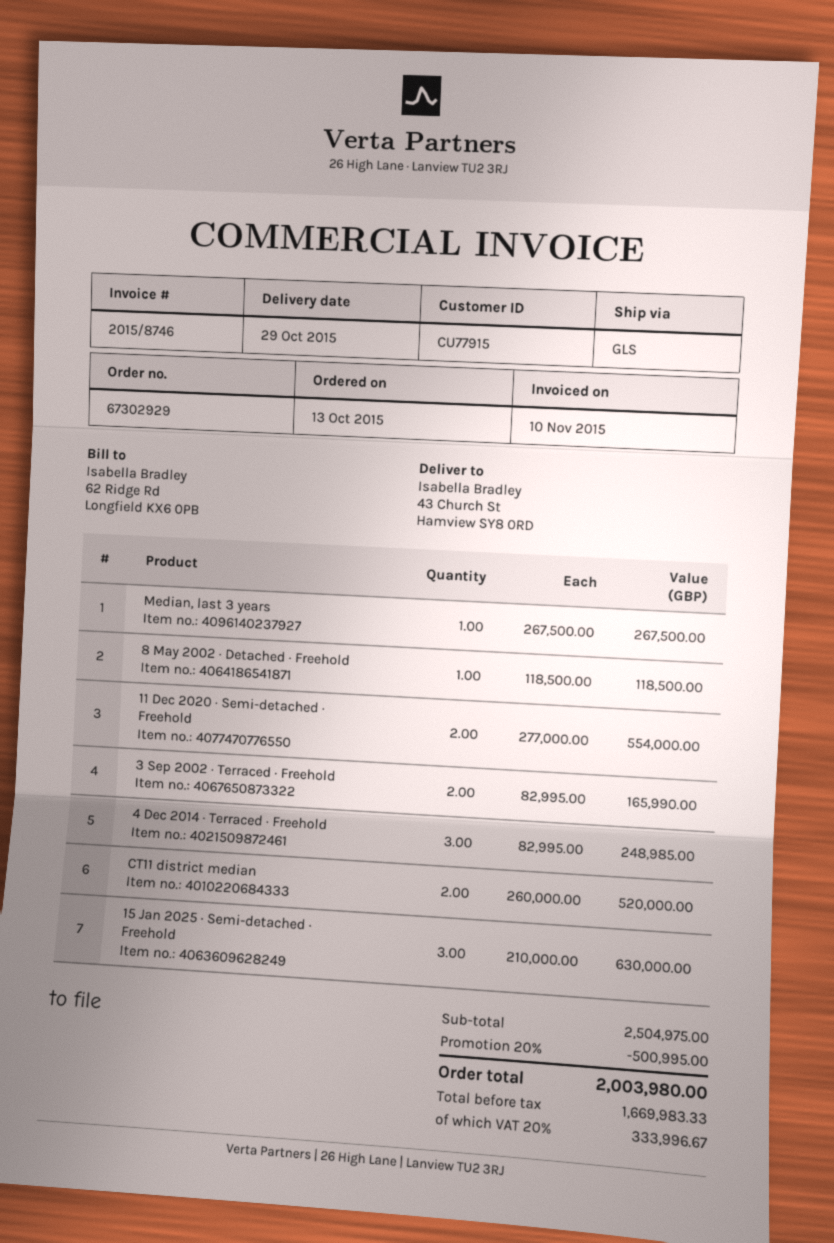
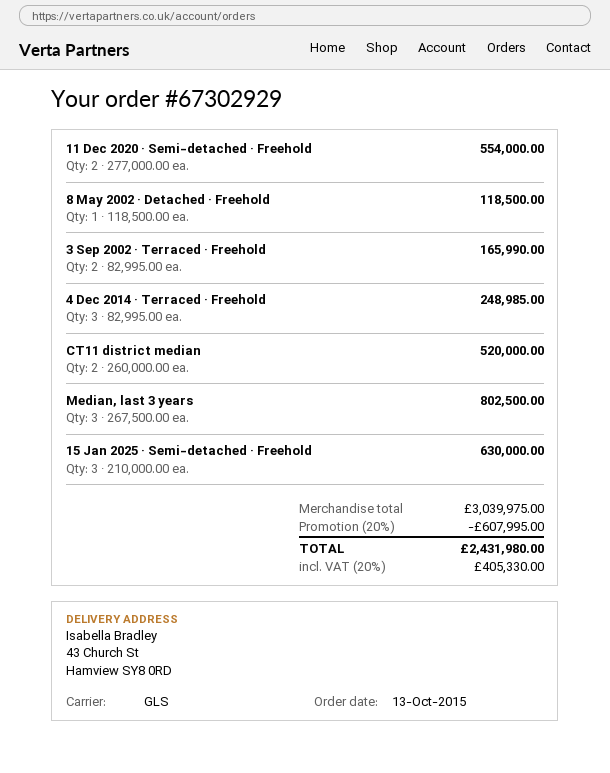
Median, last 3 years: 1 x 267500.00 = 267500.00 -> 3 x 267500.00 = 802500.00
subtotal: 2504975.00 -> 3039975.00
discount: 20% = 500995.00 -> 20% = 607995.00
tax: 20% = 333996.67 -> 20% = 405330.00
total: 2003980.00 -> 2431980.00

